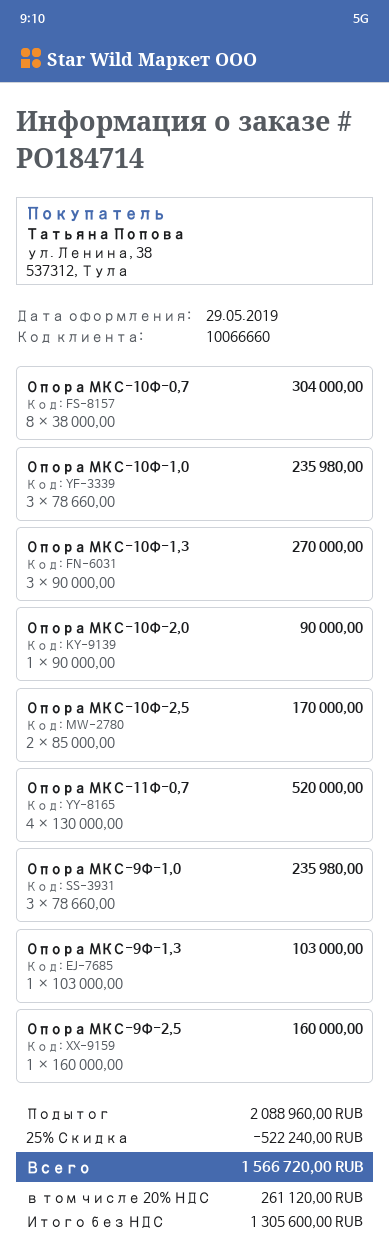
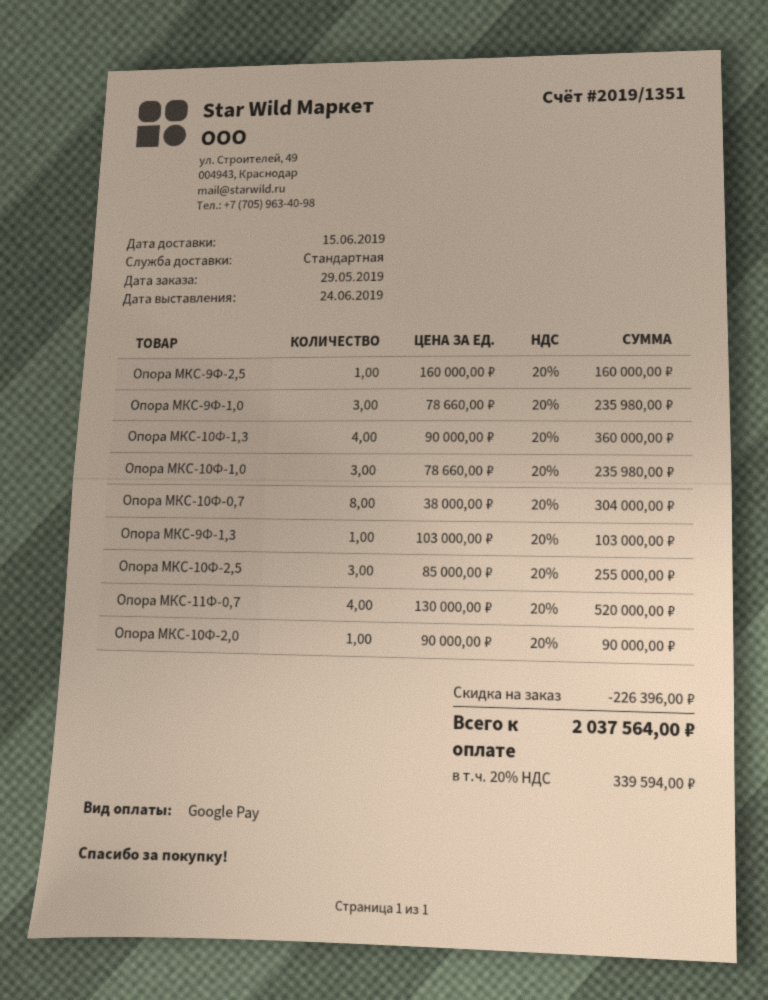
Опора МКС-10Ф-1,3: 3 x 90000.00 = 270000.00 -> 4 x 90000.00 = 360000.00
Опора МКС-10Ф-2,5: 2 x 85000.00 = 170000.00 -> 3 x 85000.00 = 255000.00
discount: 522240.00 -> 226396.00
tax: 20% = 261120.00 -> 20% = 339594.00
total: 1566720.00 -> 2037564.00

